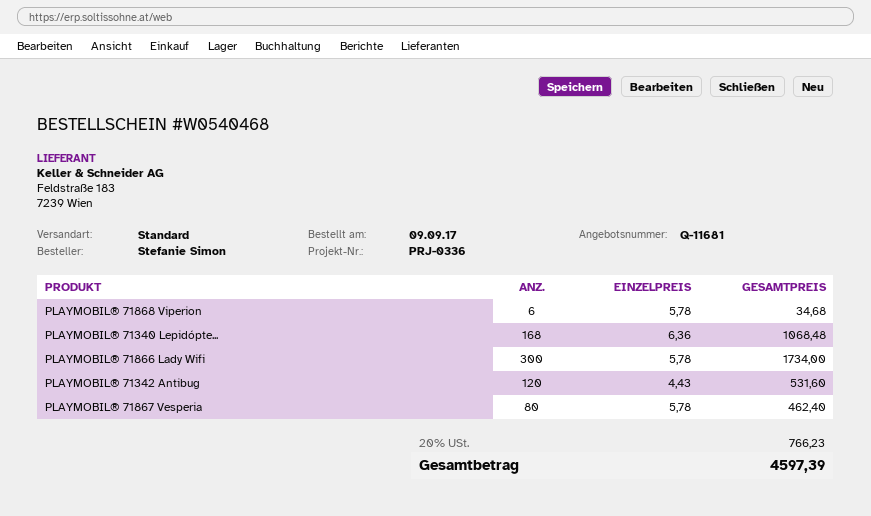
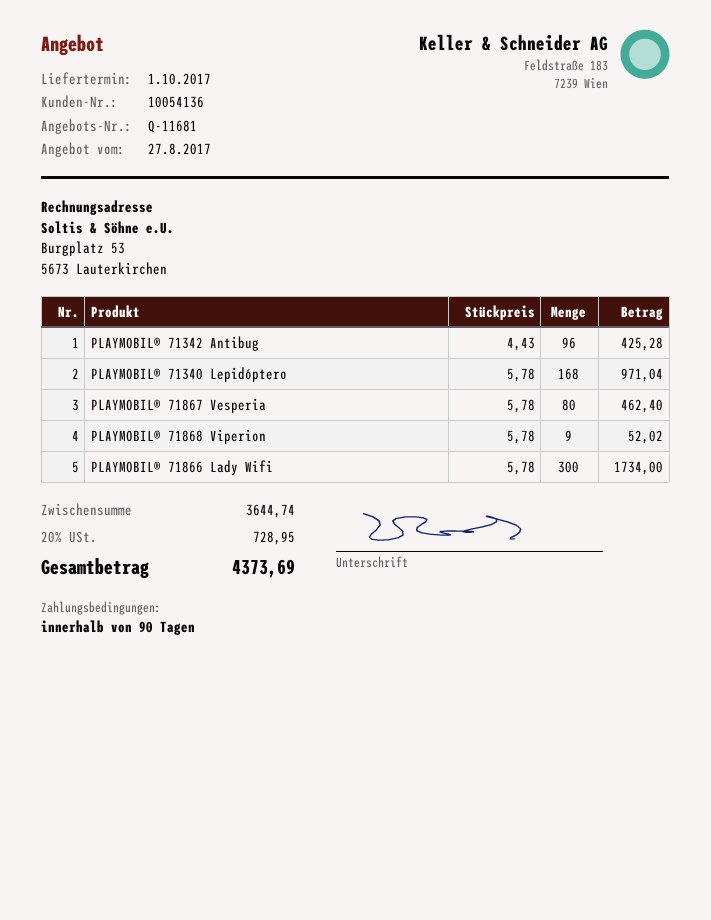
PLAYMOBIL® 71868 Viperion: 6 x 5.78 = 34.68 -> 9 x 5.78 = 52.02
PLAYMOBIL® 71340 Lepidópte...: 168 x 6.36 = 1068.48 -> 168 x 5.78 = 971.04
PLAYMOBIL® 71342 Antibug: 120 x 4.43 = 531.60 -> 96 x 4.43 = 425.28
tax: 20% = 766.23 -> 20% = 728.95
total: 4597.39 -> 4373.69

